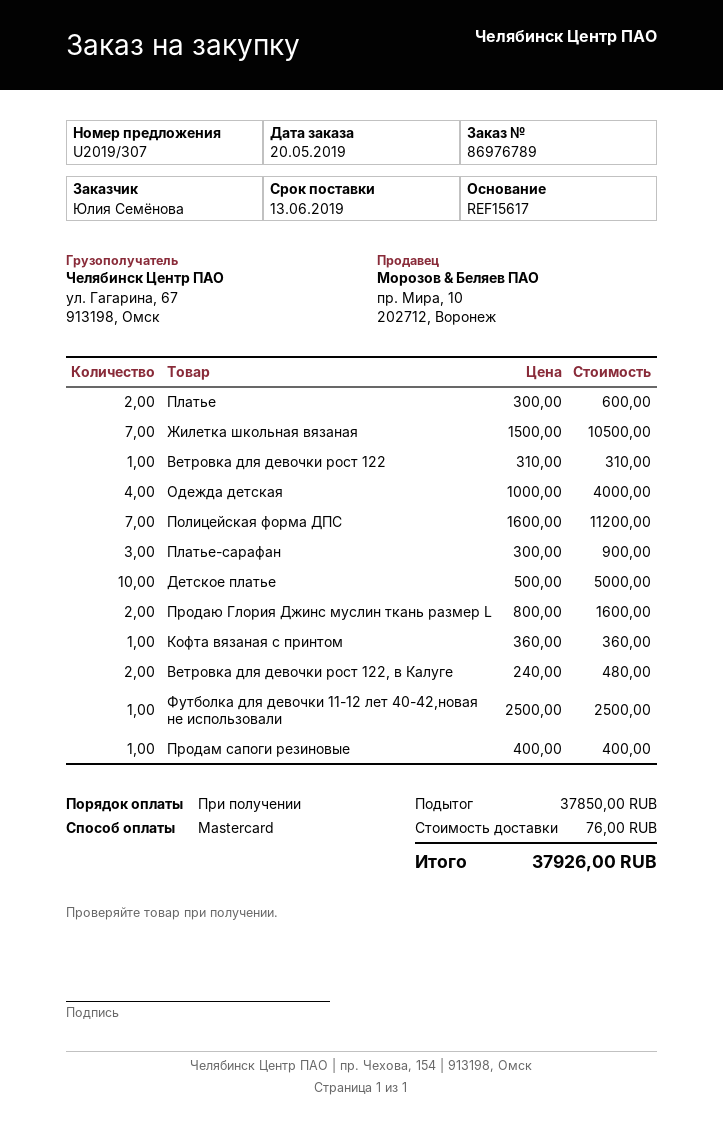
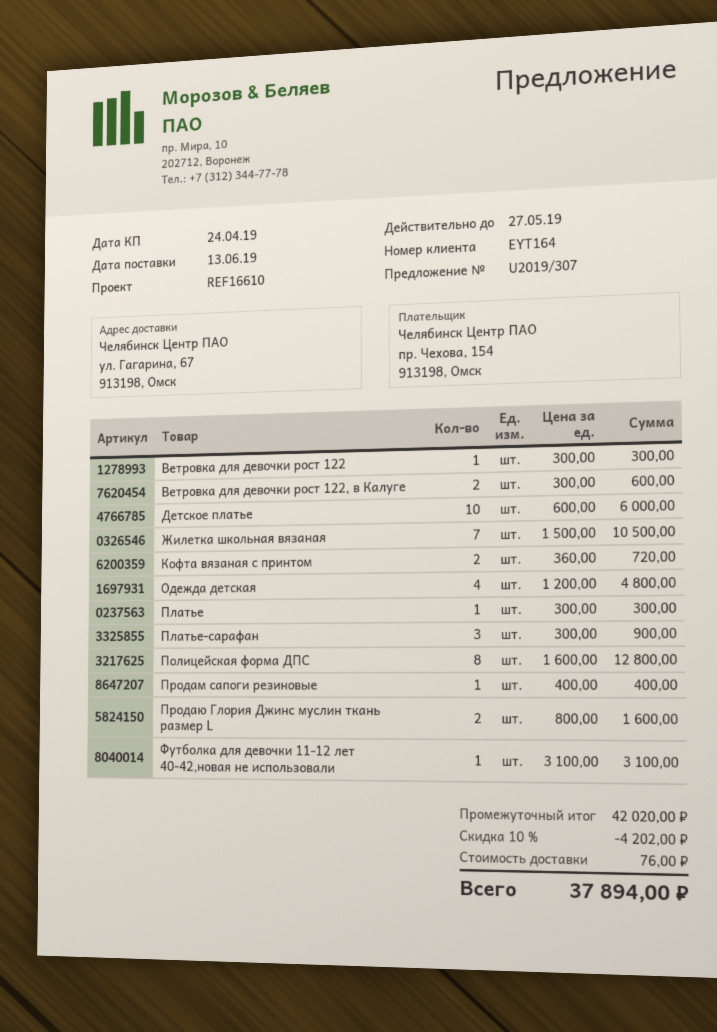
reference: REF15617 -> REF16610
Платье: 2 x 300.00 = 600.00 -> 1 x 300.00 = 300.00
Ветровка для девочки рост 122: 1 x 310.00 = 310.00 -> 1 x 300.00 = 300.00
Одежда детская: 4 x 1000.00 = 4000.00 -> 4 x 1200.00 = 4800.00
Полицейская форма ДПС: 7 x 1600.00 = 11200.00 -> 8 x 1600.00 = 12800.00
Детское платье: 10 x 500.00 = 5000.00 -> 10 x 600.00 = 6000.00
Кофта вязаная с принтом: 1 x 360.00 = 360.00 -> 2 x 360.00 = 720.00
Ветровка для девочки рост 122, в Калуге: 2 x 240.00 = 480.00 -> 2 x 300.00 = 600.00
Футболка для девочки 11-12 лет 40-42,новая не использовали: 1 x 2500.00 = 2500.00 -> 1 x 3100.00 = 3100.00
subtotal: 37850.00 -> 42020.00
discount: none -> 10% = 4202.00
total: 37926.00 -> 37894.00

